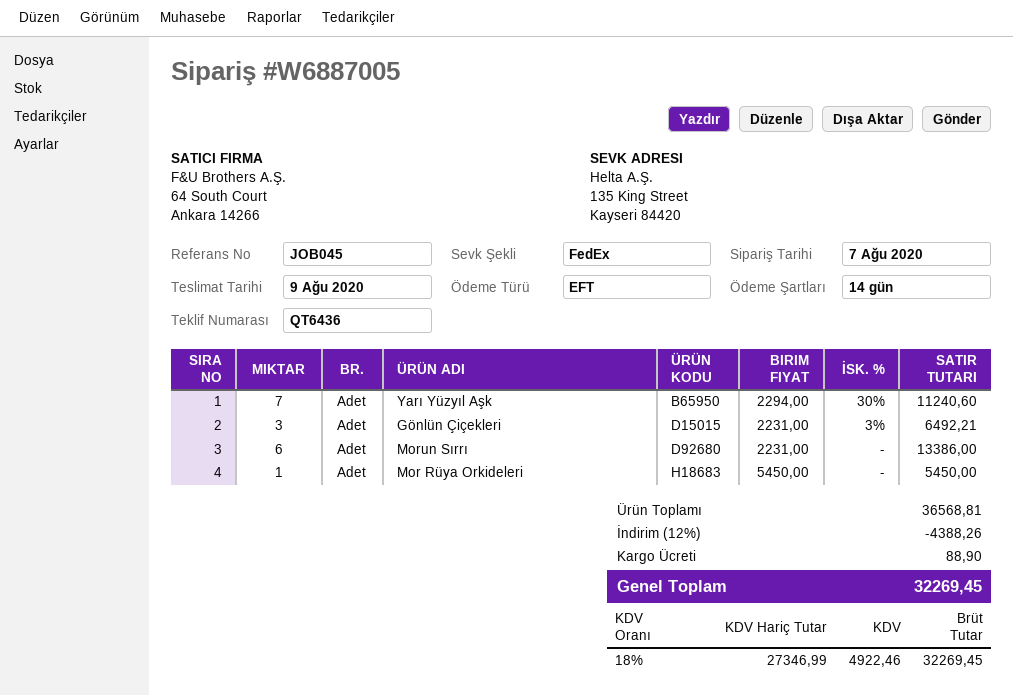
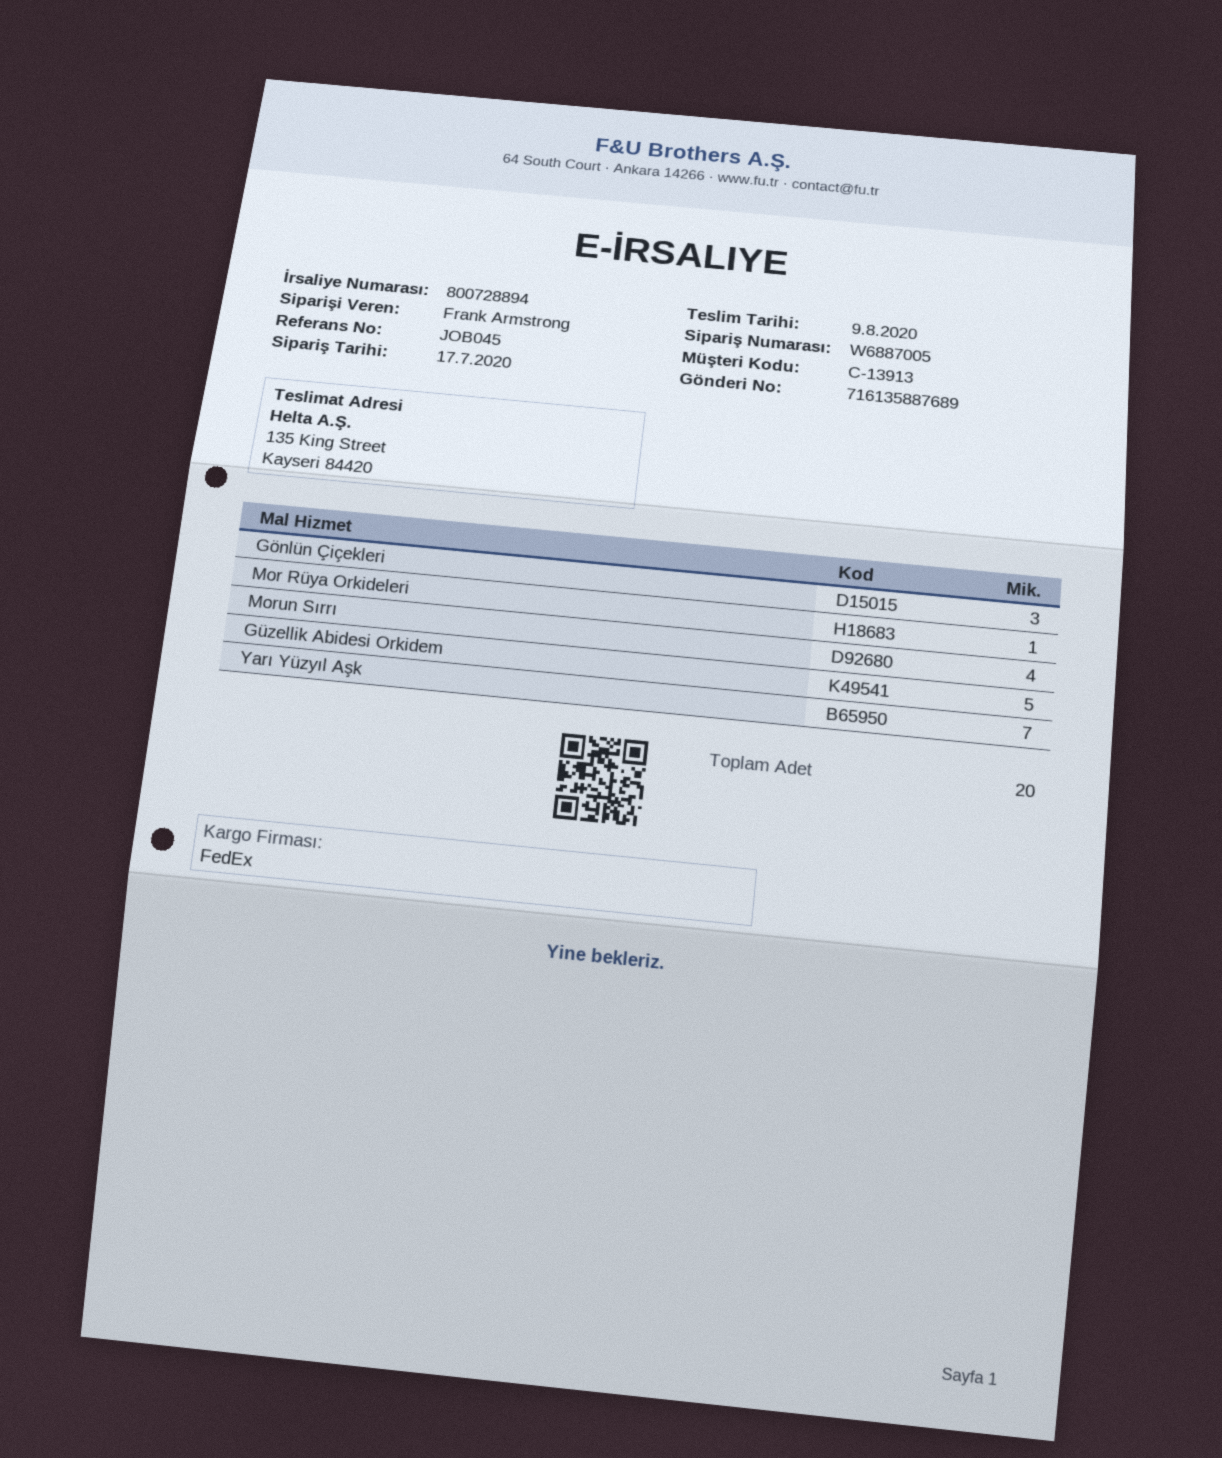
order date: 2020-08-07 -> 2020-07-17
Morun Sırrı: 6 -> 4
Güzellik Abidesi Orkidem: none -> 5

